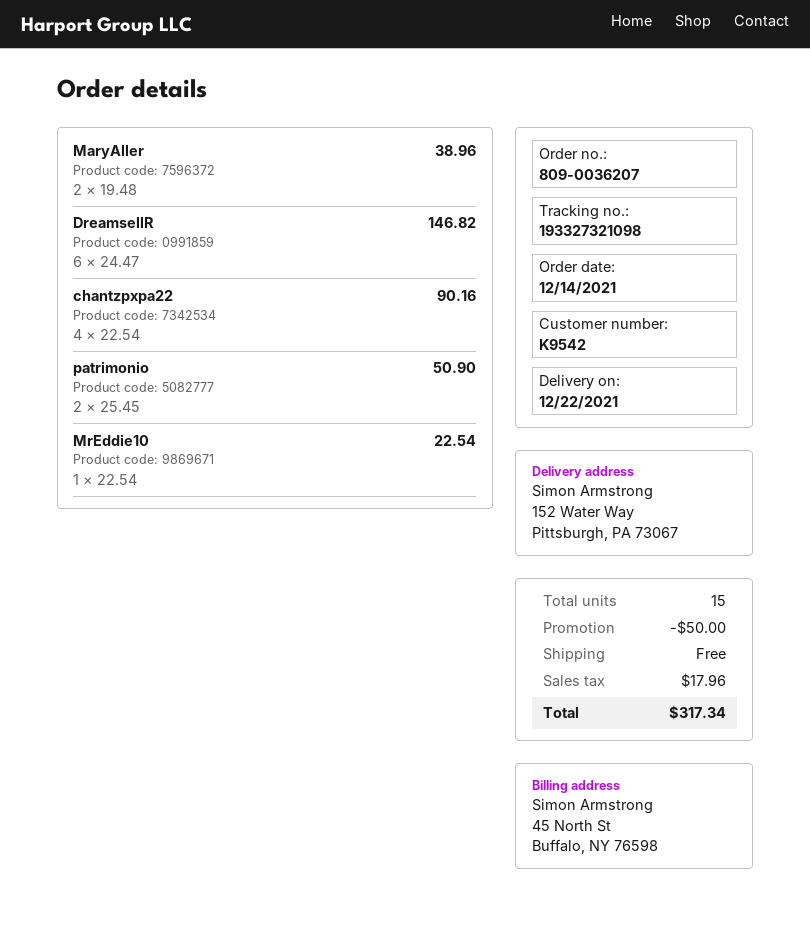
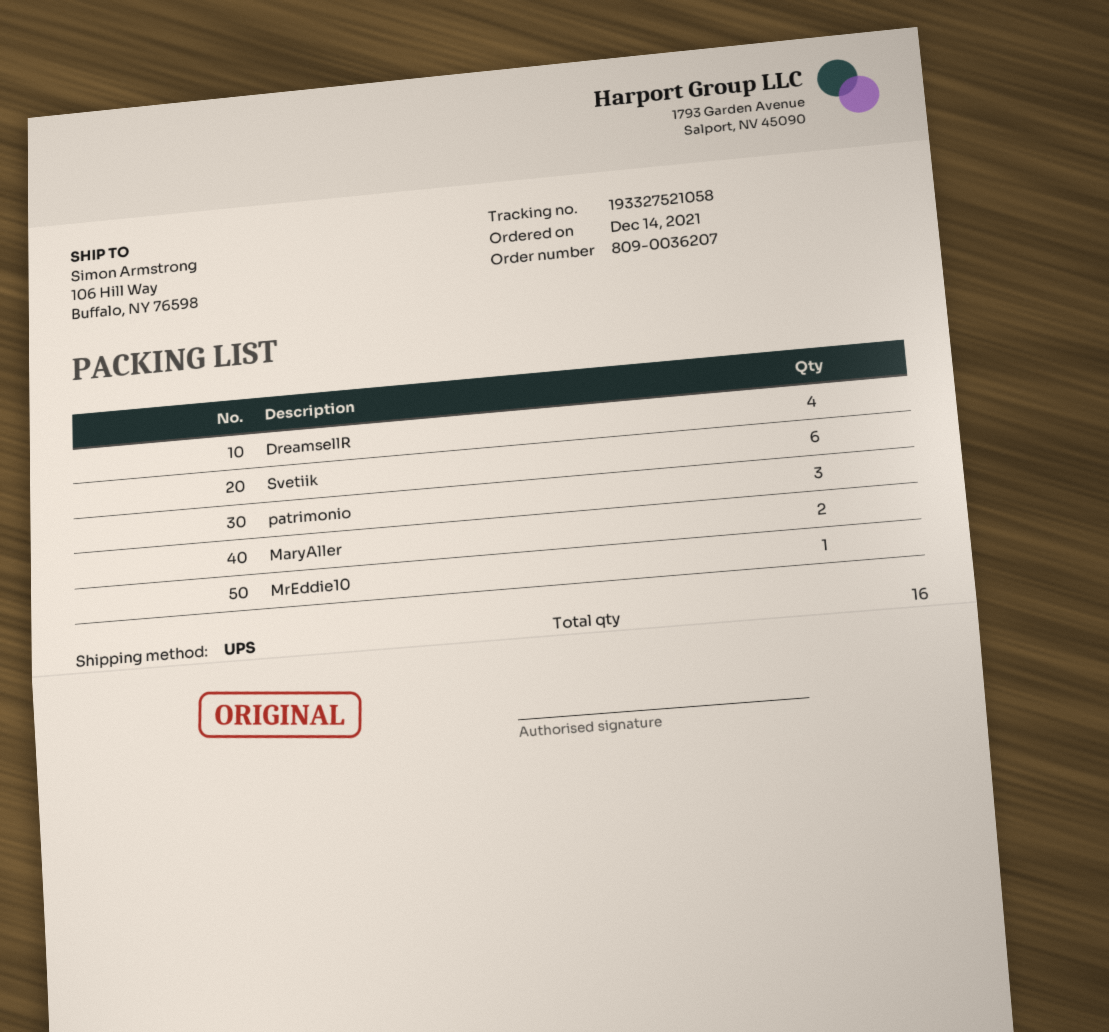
tracking number: 193327321098 -> 193327521058
ship to: 152 Water Way, Pittsburgh, PA 73067 -> 106 Hill Way, Buffalo, NY 76598
DreamsellR: 6 -> 4
chantzpxpa22: 4 -> none
patrimonio: 2 -> 3
Svetiik: none -> 6
total quantity: 15 -> 16

